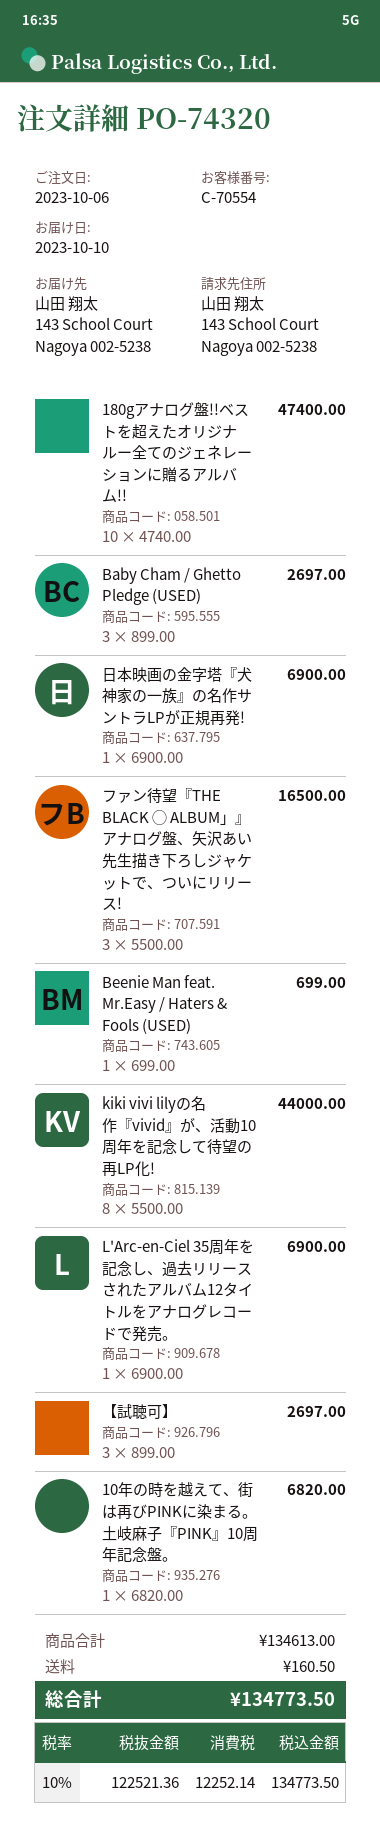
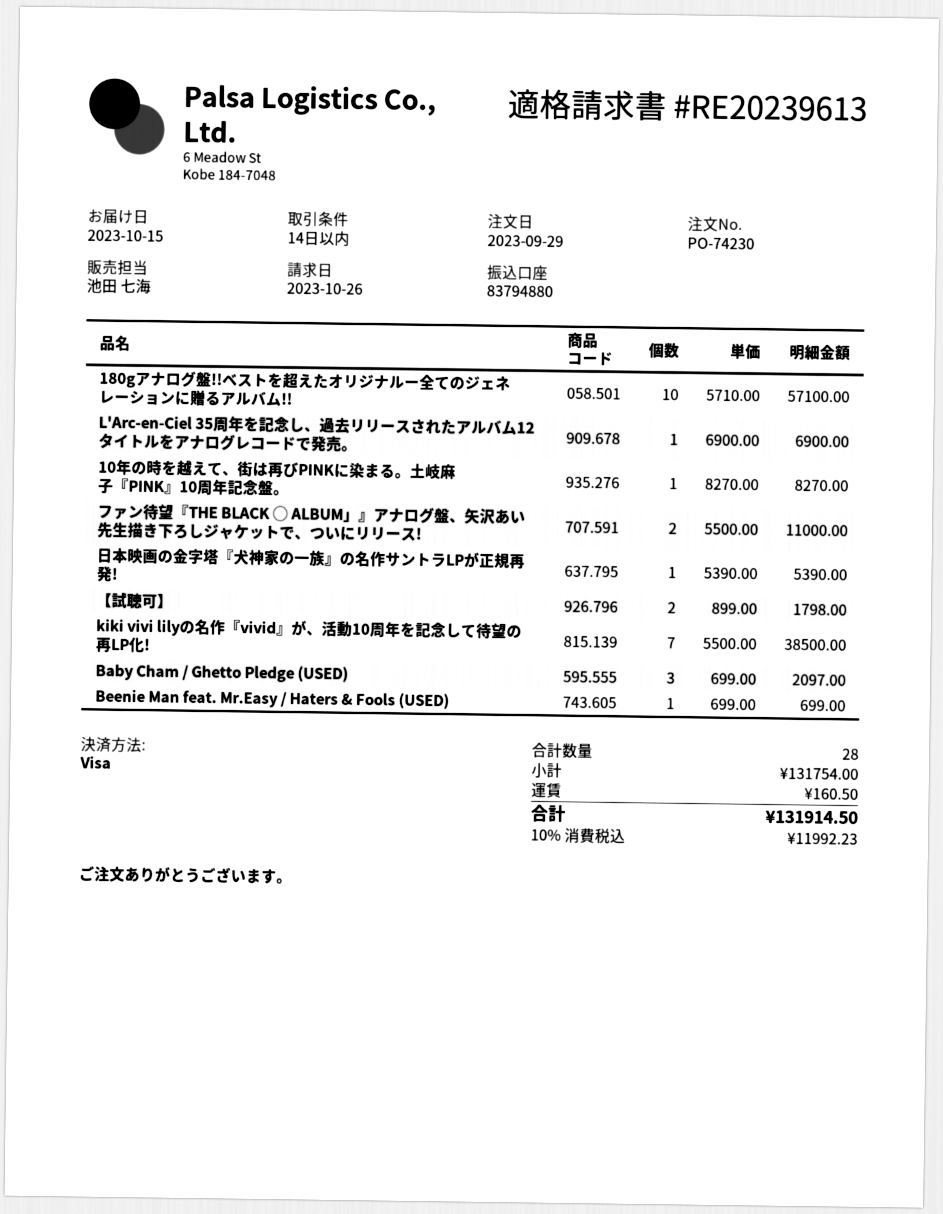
order number: PO-74320 -> PO-74230
order date: 2023-10-06 -> 2023-09-29
delivery date: 2023-10-10 -> 2023-10-15
180gアナログ盤!!ベストを超えたオリジナルー全てのジェネレーションに贈るアルバム!!: 10 x 4740.00 = 47400.00 -> 10 x 5710.00 = 57100.00
Baby Cham / Ghetto Pledge (USED): 3 x 899.00 = 2697.00 -> 3 x 699.00 = 2097.00
日本映画の金字塔『犬神家の一族』の名作サントラLPが正規再発!: 1 x 6900.00 = 6900.00 -> 1 x 5390.00 = 5390.00
ファン待望『THE BLACK ◯ ALBUM」』アナログ盤、矢沢あい先生描き下ろしジャケットで、ついにリリース!: 3 x 5500.00 = 16500.00 -> 2 x 5500.00 = 11000.00
kiki vivi lilyの名作『vivid』が、活動10周年を記念して待望の再LP化!: 8 x 5500.00 = 44000.00 -> 7 x 5500.00 = 38500.00
【試聴可】: 3 x 899.00 = 2697.00 -> 2 x 899.00 = 1798.00
10年の時を越えて、街は再びPINKに染まる。土岐麻子『PINK』10周年記念盤。: 1 x 6820.00 = 6820.00 -> 1 x 8270.00 = 8270.00
subtotal: 134613.00 -> 131754.00
tax: 10% = 12252.14 -> 10% = 11992.23
total: 134773.50 -> 131914.50

